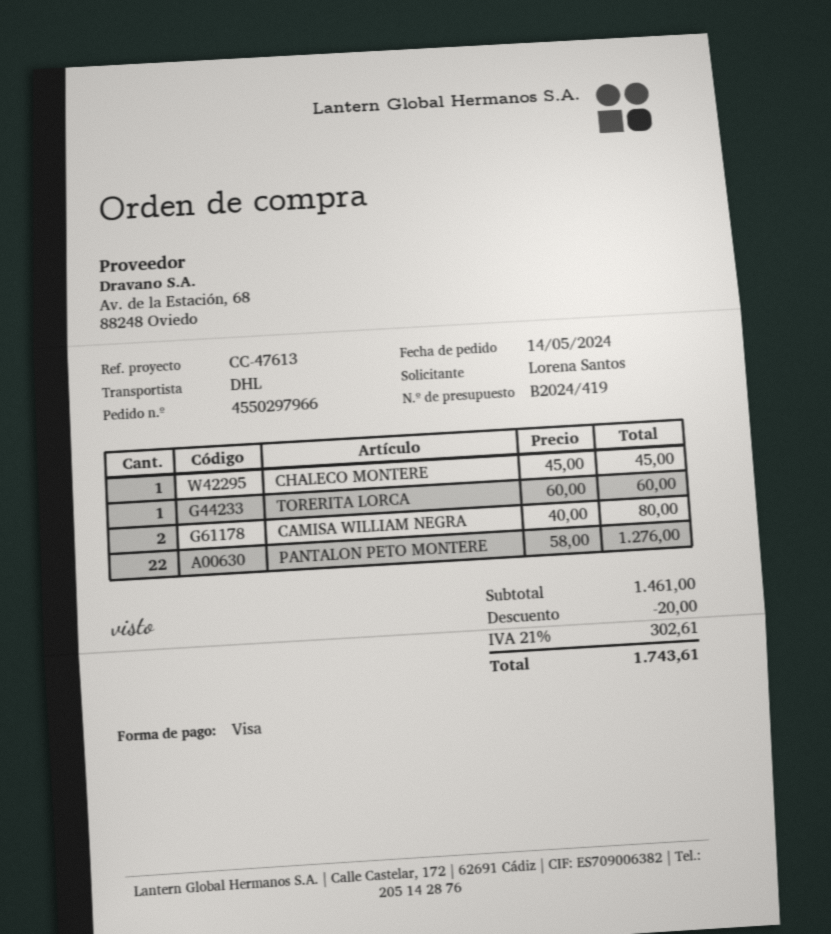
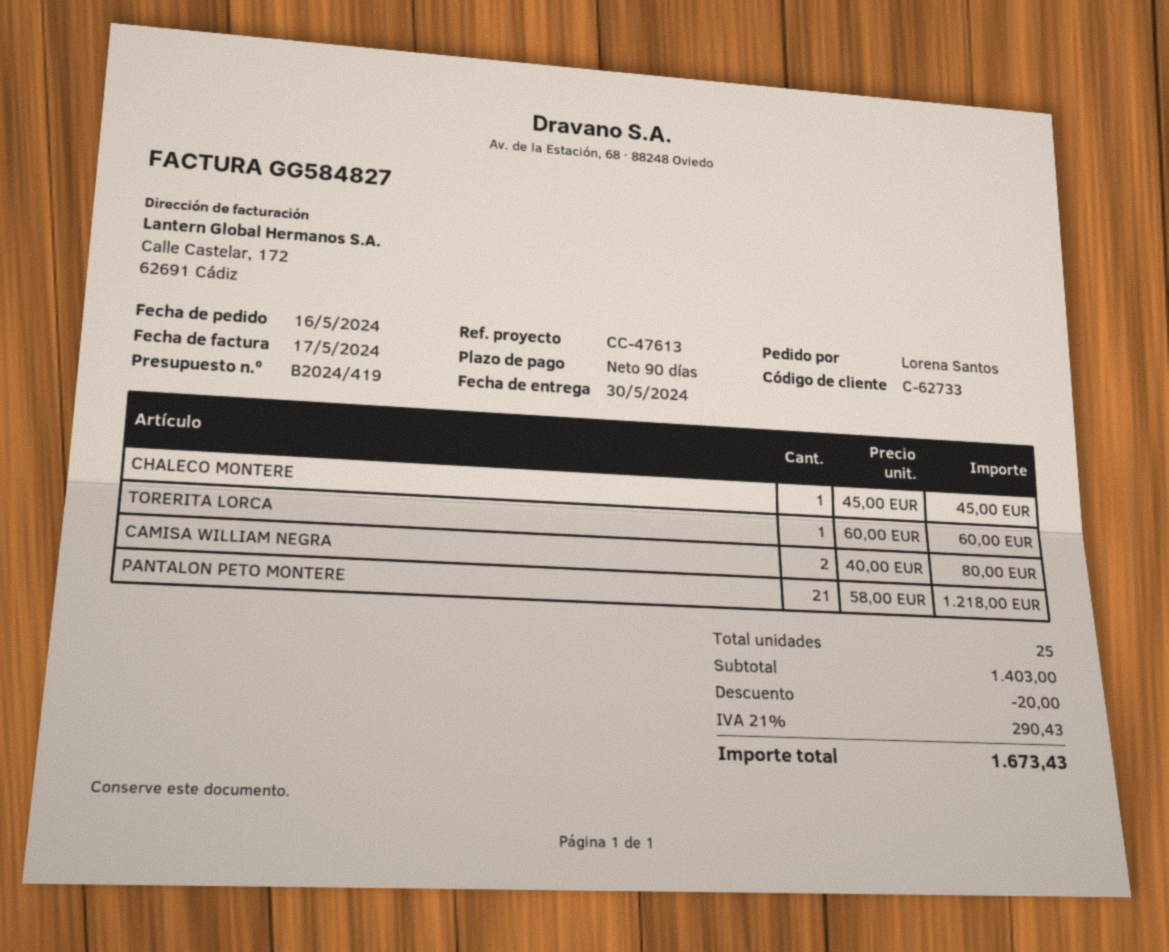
order date: 2024-05-14 -> 2024-05-16
PANTALON PETO MONTERE: 22 x 58.00 = 1276.00 -> 21 x 58.00 = 1218.00
subtotal: 1461.00 -> 1403.00
tax: 21% = 302.61 -> 21% = 290.43
total: 1743.61 -> 1673.43

